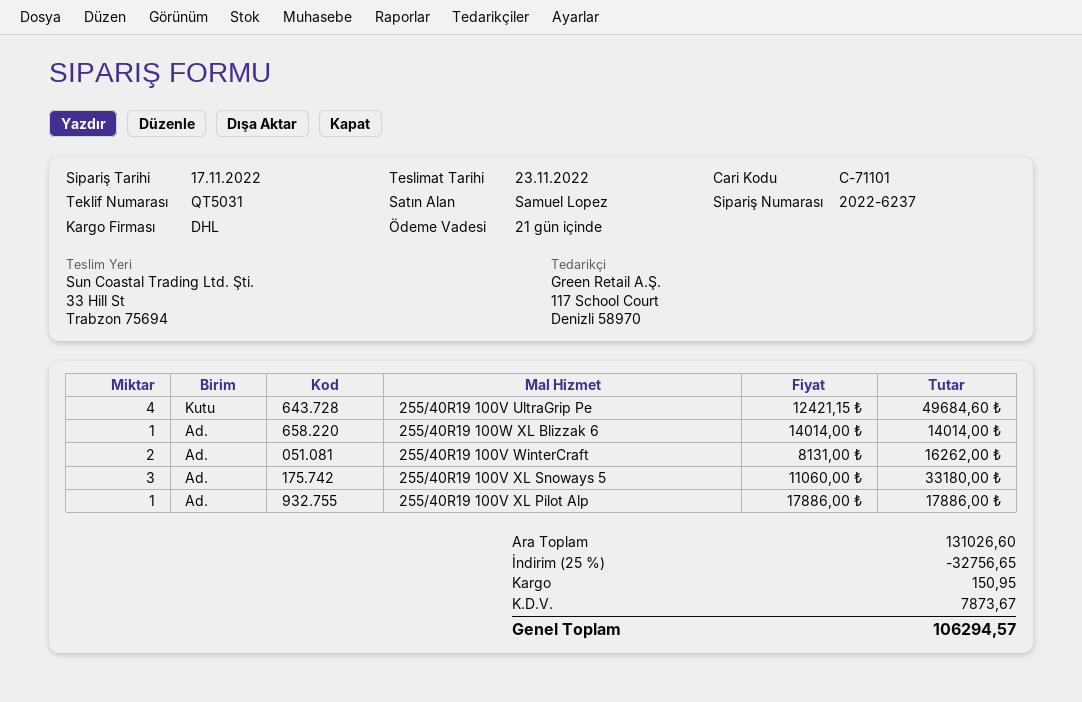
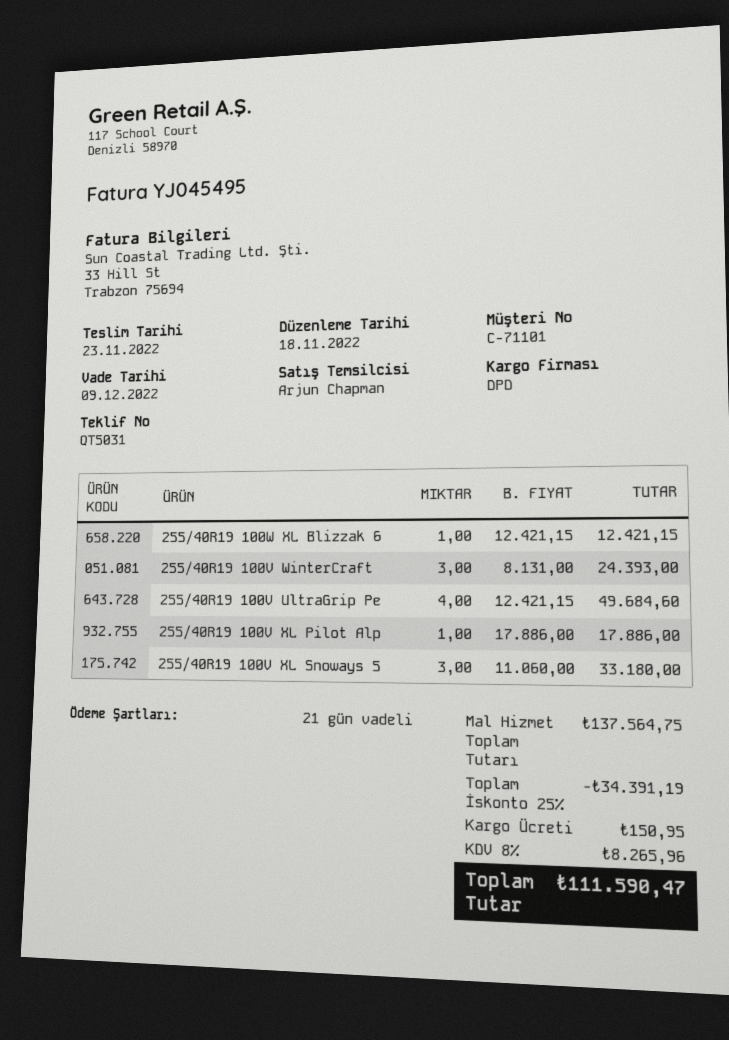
shipping method: DHL -> DPD
255/40R19 100W XL Blizzak 6: 1 x 14014.00 = 14014.00 -> 1 x 12421.15 = 12421.15
255/40R19 100V WinterCraft: 2 x 8131.00 = 16262.00 -> 3 x 8131.00 = 24393.00
subtotal: 131026.60 -> 137564.75
discount: 25% = 32756.65 -> 25% = 34391.19
tax: 7873.67 -> 8265.96
total: 106294.57 -> 111590.47

